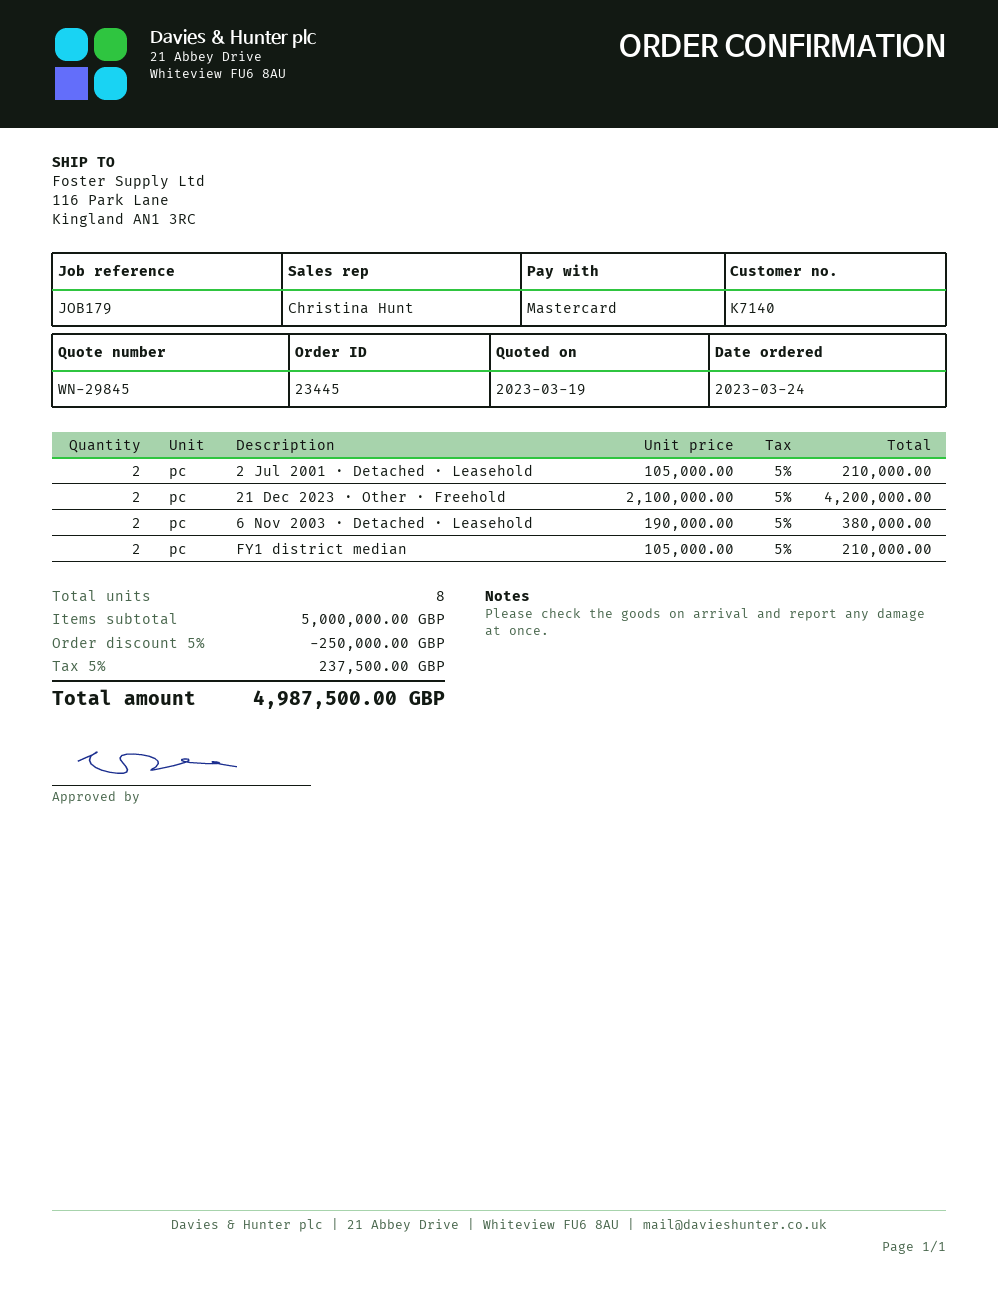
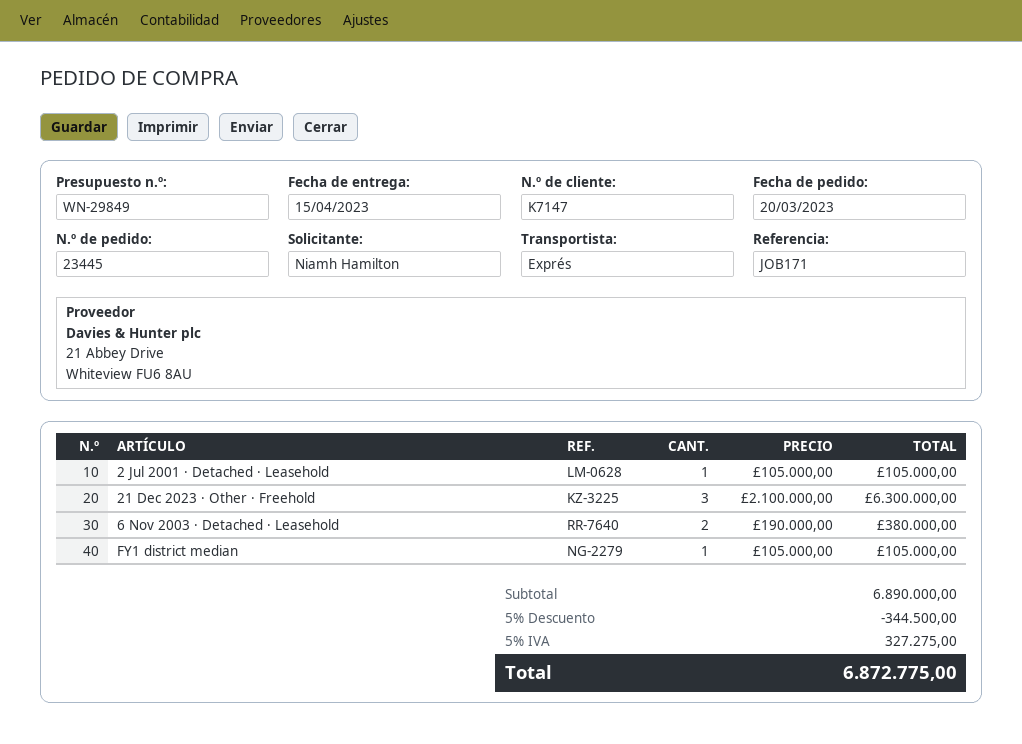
quote number: WN-29845 -> WN-29849
order date: 2023-03-24 -> 2023-03-20
customer number: K7140 -> K7147
reference: JOB179 -> JOB171
2 Jul 2001 · Detached · Leasehold: 2 x 105000.00 = 210000.00 -> 1 x 105000.00 = 105000.00
21 Dec 2023 · Other · Freehold: 2 x 2100000.00 = 4200000.00 -> 3 x 2100000.00 = 6300000.00
FY1 district median: 2 x 105000.00 = 210000.00 -> 1 x 105000.00 = 105000.00
subtotal: 5000000.00 -> 6890000.00
discount: 5% = 250000.00 -> 5% = 344500.00
tax: 5% = 237500.00 -> 5% = 327275.00
total: 4987500.00 -> 6872775.00

